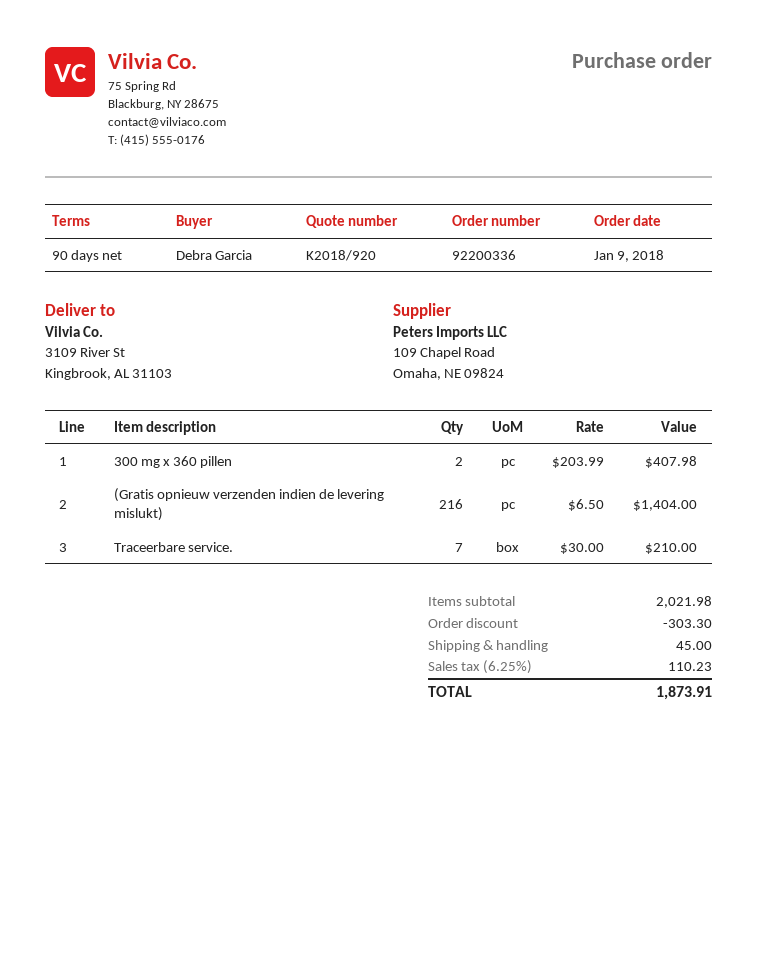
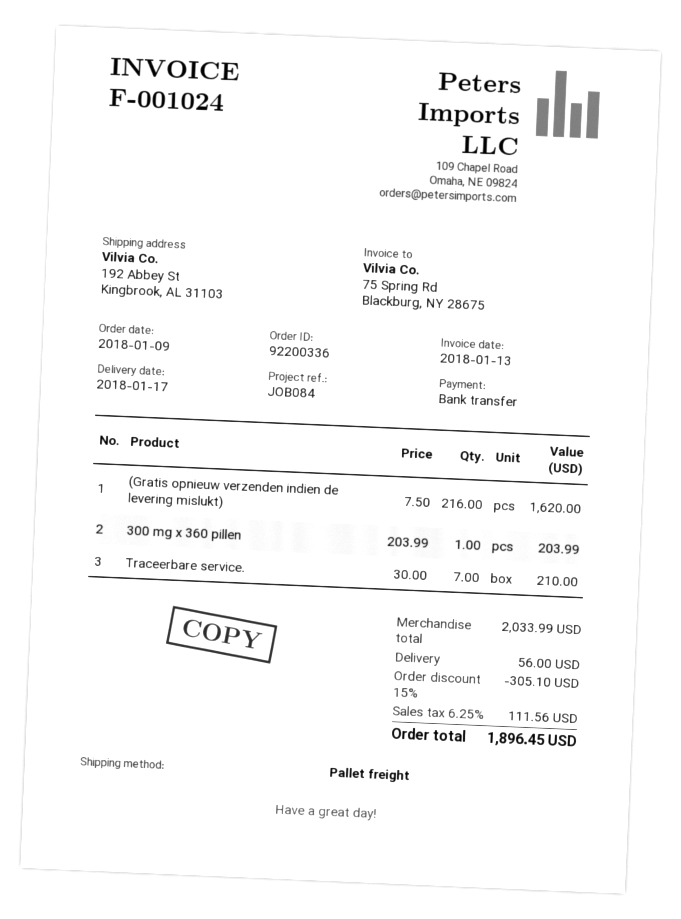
ship to: 3109 River St, Kingbrook, AL 31103 -> 192 Abbey St, Kingbrook, AL 31103
300 mg x 360 pillen: 2 x 203.99 = 407.98 -> 1 x 203.99 = 203.99
(Gratis opnieuw verzenden indien de levering mislukt): 216 x 6.50 = 1404.00 -> 216 x 7.50 = 1620.00
subtotal: 2021.98 -> 2033.99
discount: 303.30 -> 305.10
shipping: 45.00 -> 56.00
tax: 6.25% = 110.23 -> 6.25% = 111.56
total: 1873.91 -> 1896.45

